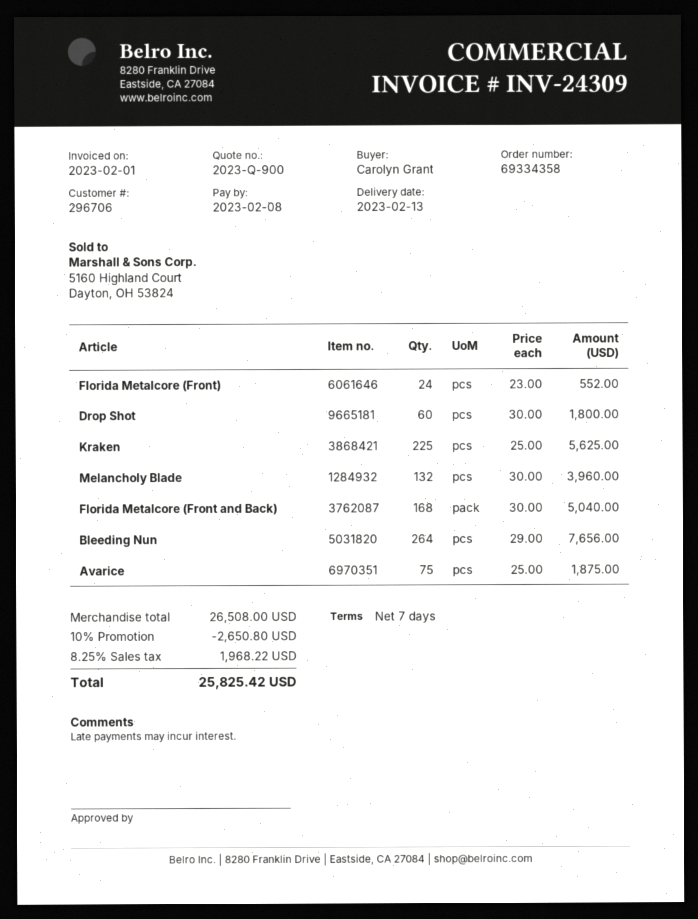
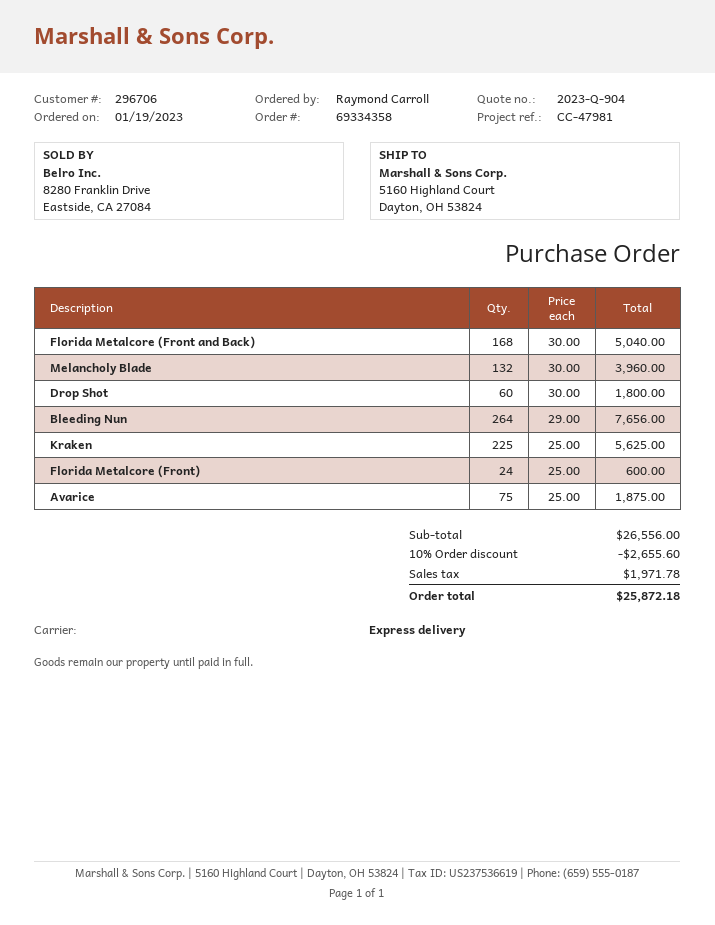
quote number: 2023-Q-900 -> 2023-Q-904
ordered by: Carolyn Grant -> Raymond Carroll
Florida Metalcore (Front): 24 x 23.00 = 552.00 -> 24 x 25.00 = 600.00
subtotal: 26508.00 -> 26556.00
discount: 10% = 2650.80 -> 10% = 2655.60
tax: 1968.22 -> 1971.78
total: 25825.42 -> 25872.18

